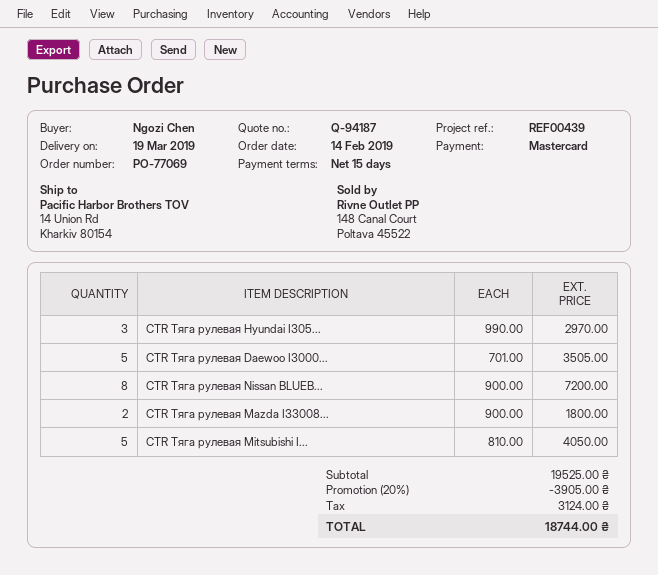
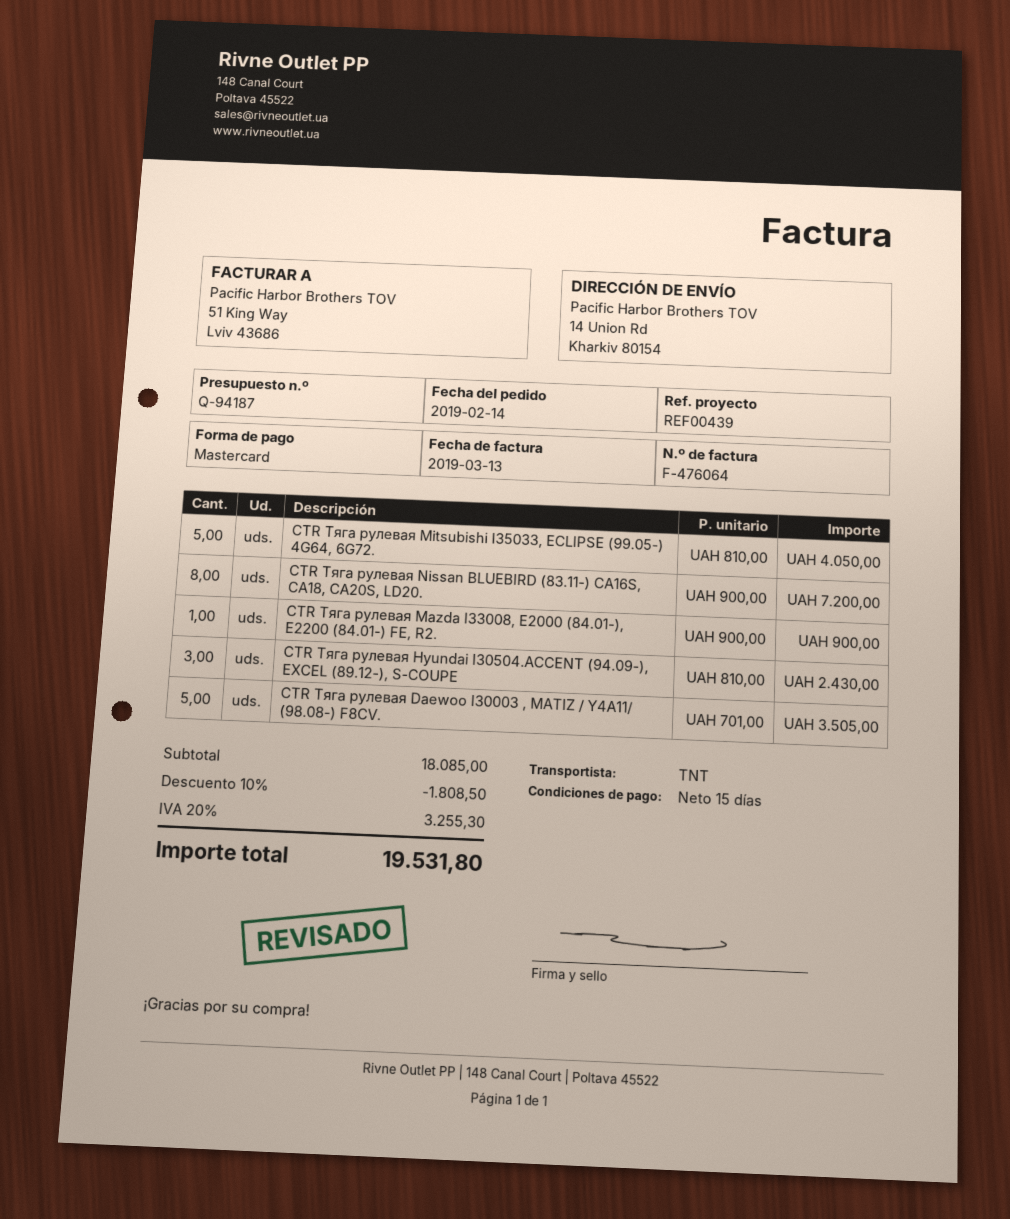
CTR Тяга рулевая Hyundai I305...: 3 x 990.00 = 2970.00 -> 3 x 810.00 = 2430.00
CTR Тяга рулевая Mazda I33008...: 2 x 900.00 = 1800.00 -> 1 x 900.00 = 900.00
subtotal: 19525.00 -> 18085.00
discount: 20% = 3905.00 -> 10% = 1808.50
tax: 3124.00 -> 3255.30
total: 18744.00 -> 19531.80

